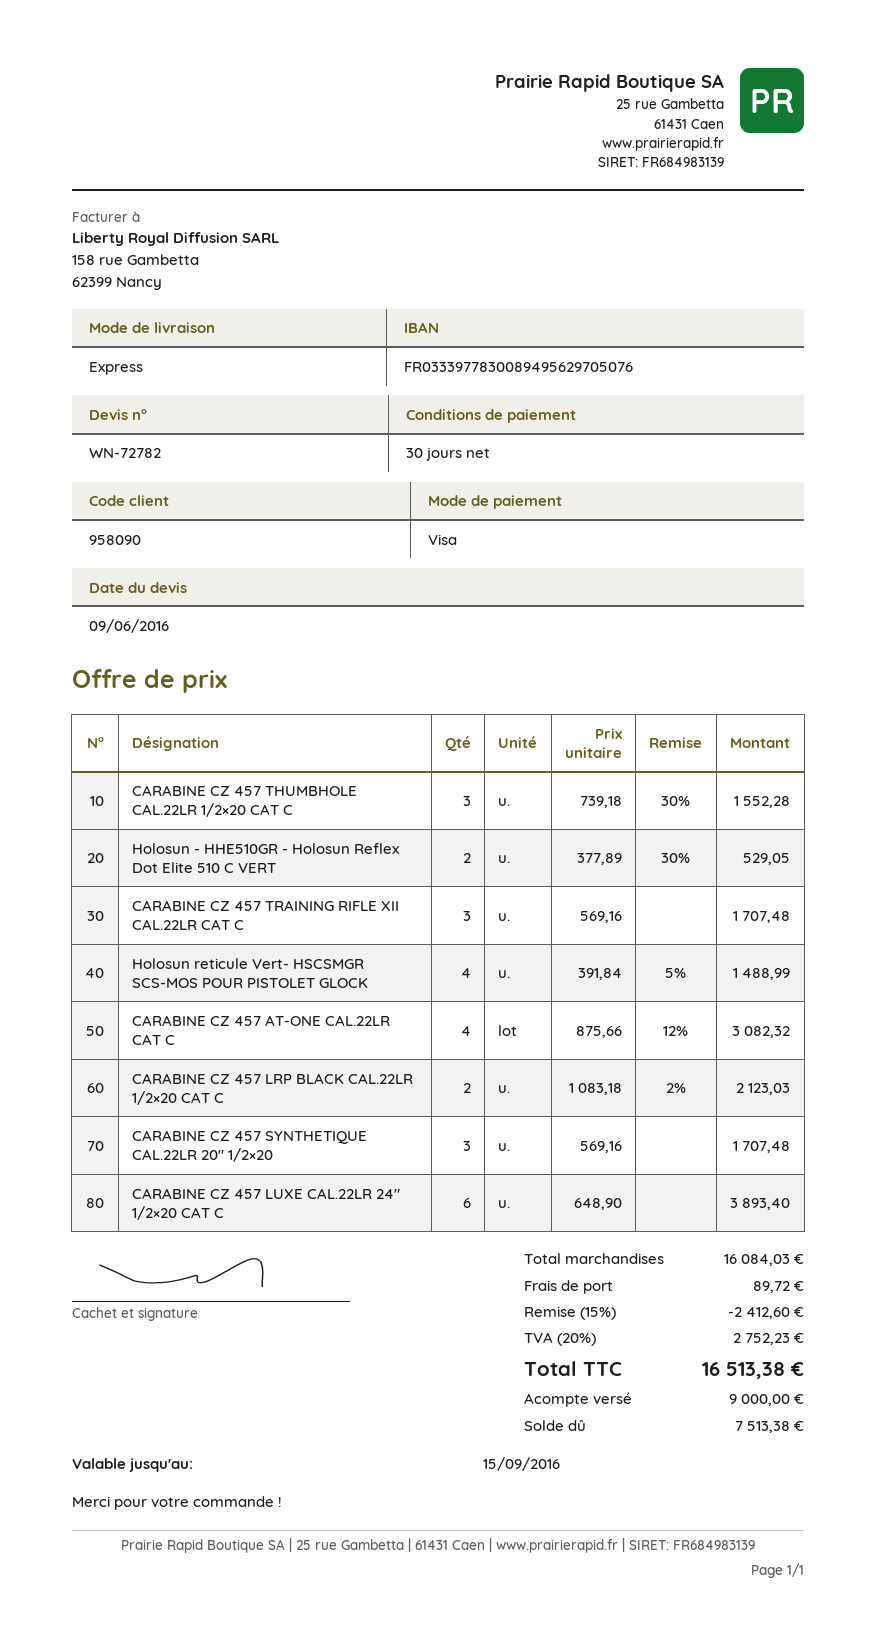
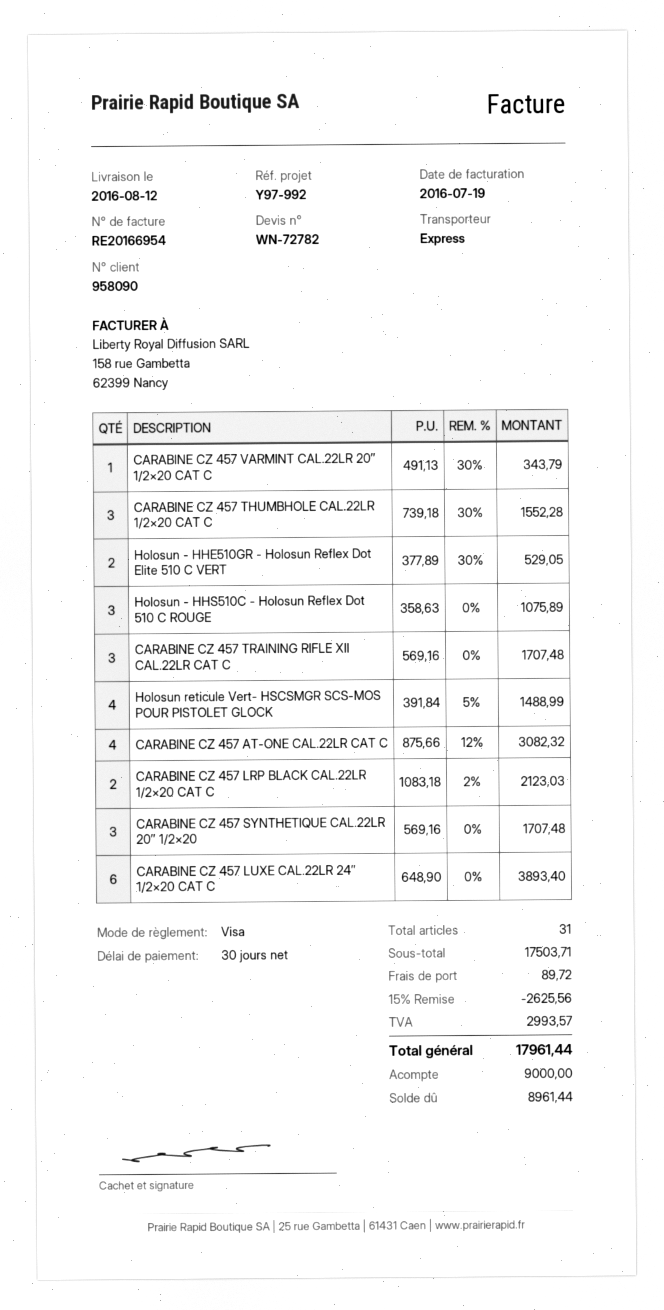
CARABINE CZ 457 VARMINT CAL.22LR 20″ 1/2×20 CAT C: none -> 1 x 491.13 - 30% = 343.79
Holosun - HHS510C - Holosun Reflex Dot 510 C ROUGE: none -> 3 x 358.63 = 1075.89
subtotal: 16084.03 -> 17503.71
discount: 15% = 2412.60 -> 15% = 2625.56
tax: 2752.23 -> 2993.57
total: 16513.38 -> 17961.44
balance: 7513.38 -> 8961.44

